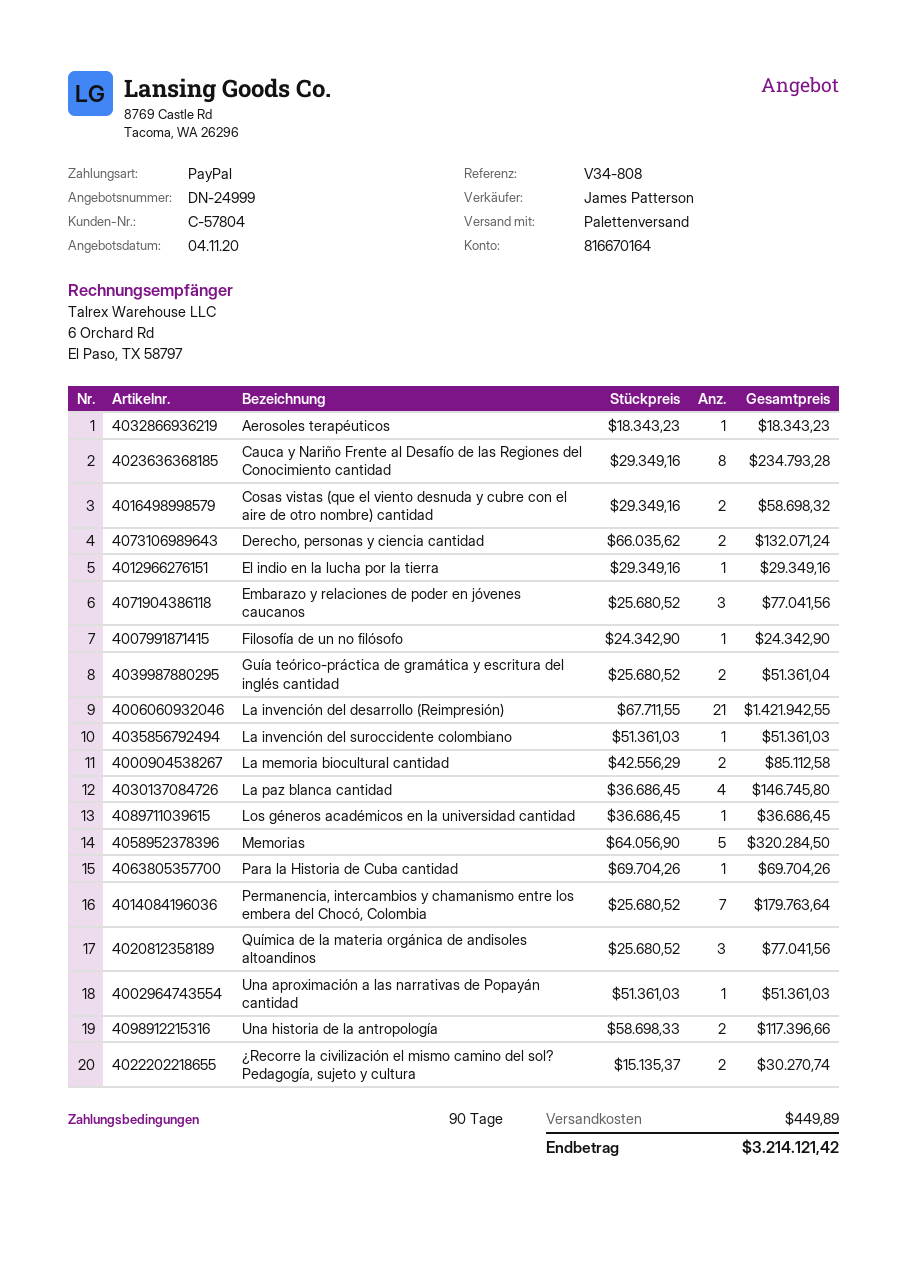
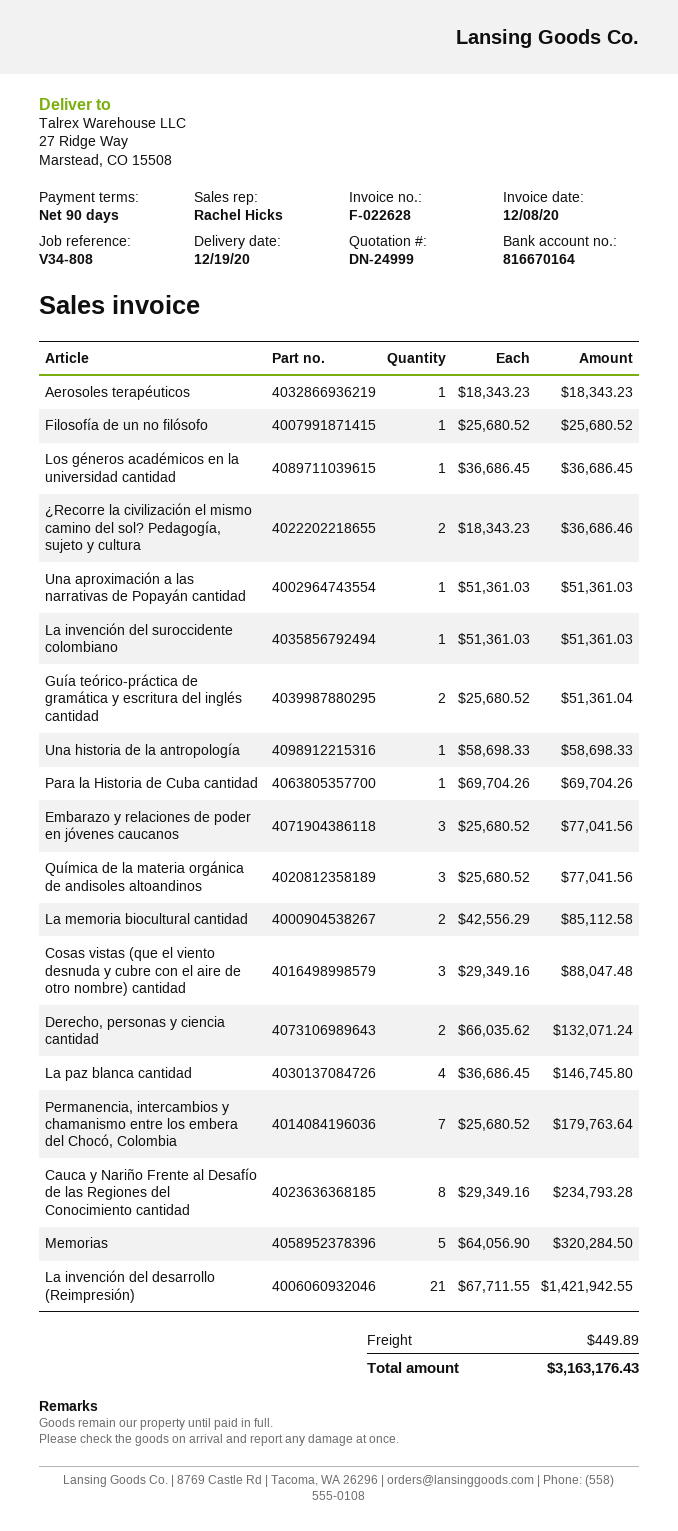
sales rep: James Patterson -> Rachel Hicks
Cosas vistas (que el viento desnuda y cubre con el aire de otro nombre) cantidad: 2 x 29349.16 = 58698.32 -> 3 x 29349.16 = 88047.48
El indio en la lucha por la tierra: 1 x 29349.16 = 29349.16 -> none
Filosofía de un no filósofo: 1 x 24342.90 = 24342.90 -> 1 x 25680.52 = 25680.52
Una historia de la antropología: 2 x 58698.33 = 117396.66 -> 1 x 58698.33 = 58698.33
¿Recorre la civilización el mismo camino del sol? Pedagogía, sujeto y cultura: 2 x 15135.37 = 30270.74 -> 2 x 18343.23 = 36686.46
total: 3214121.42 -> 3163176.43

